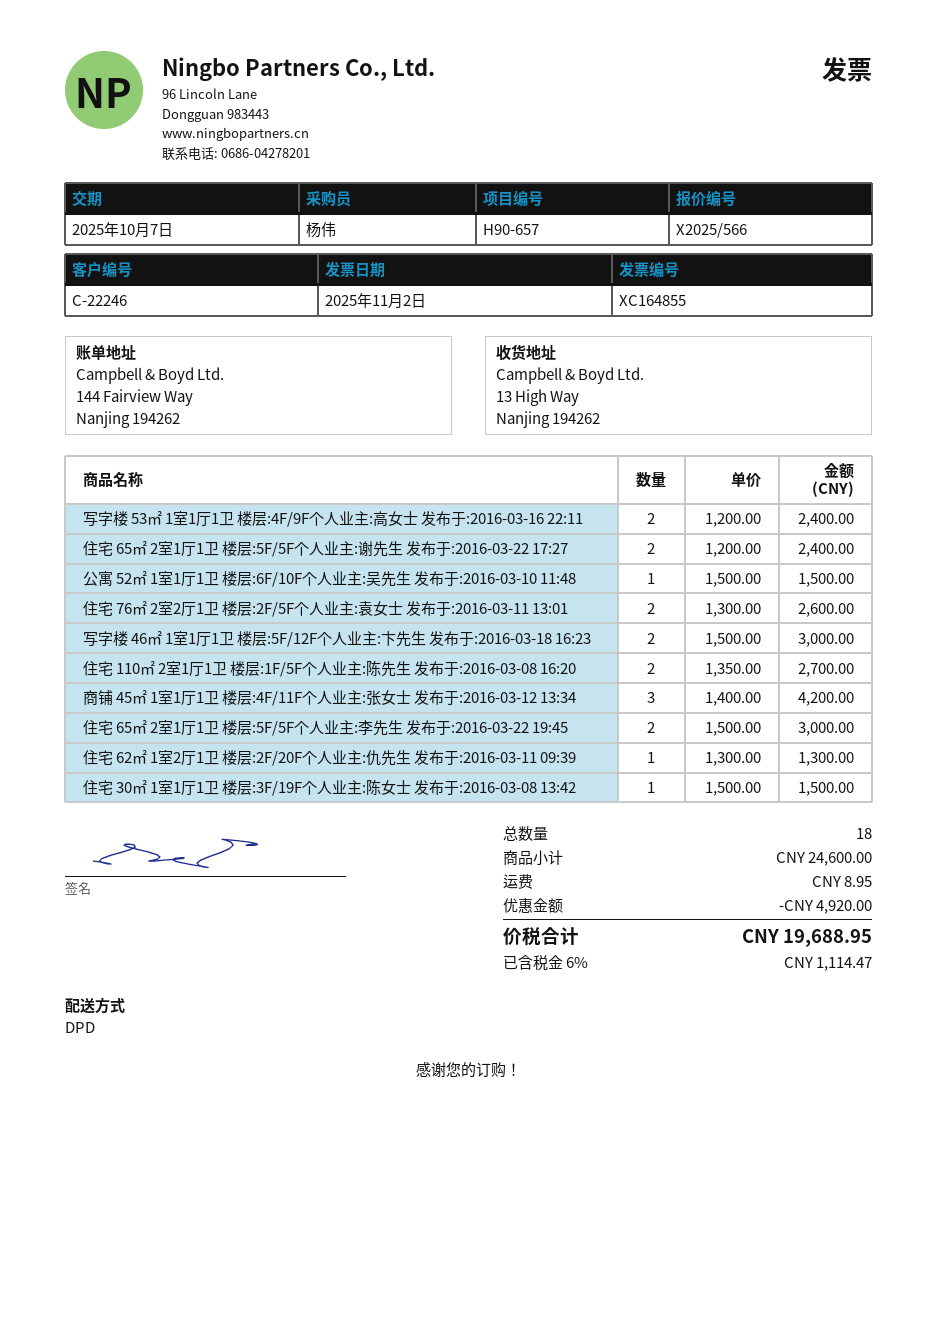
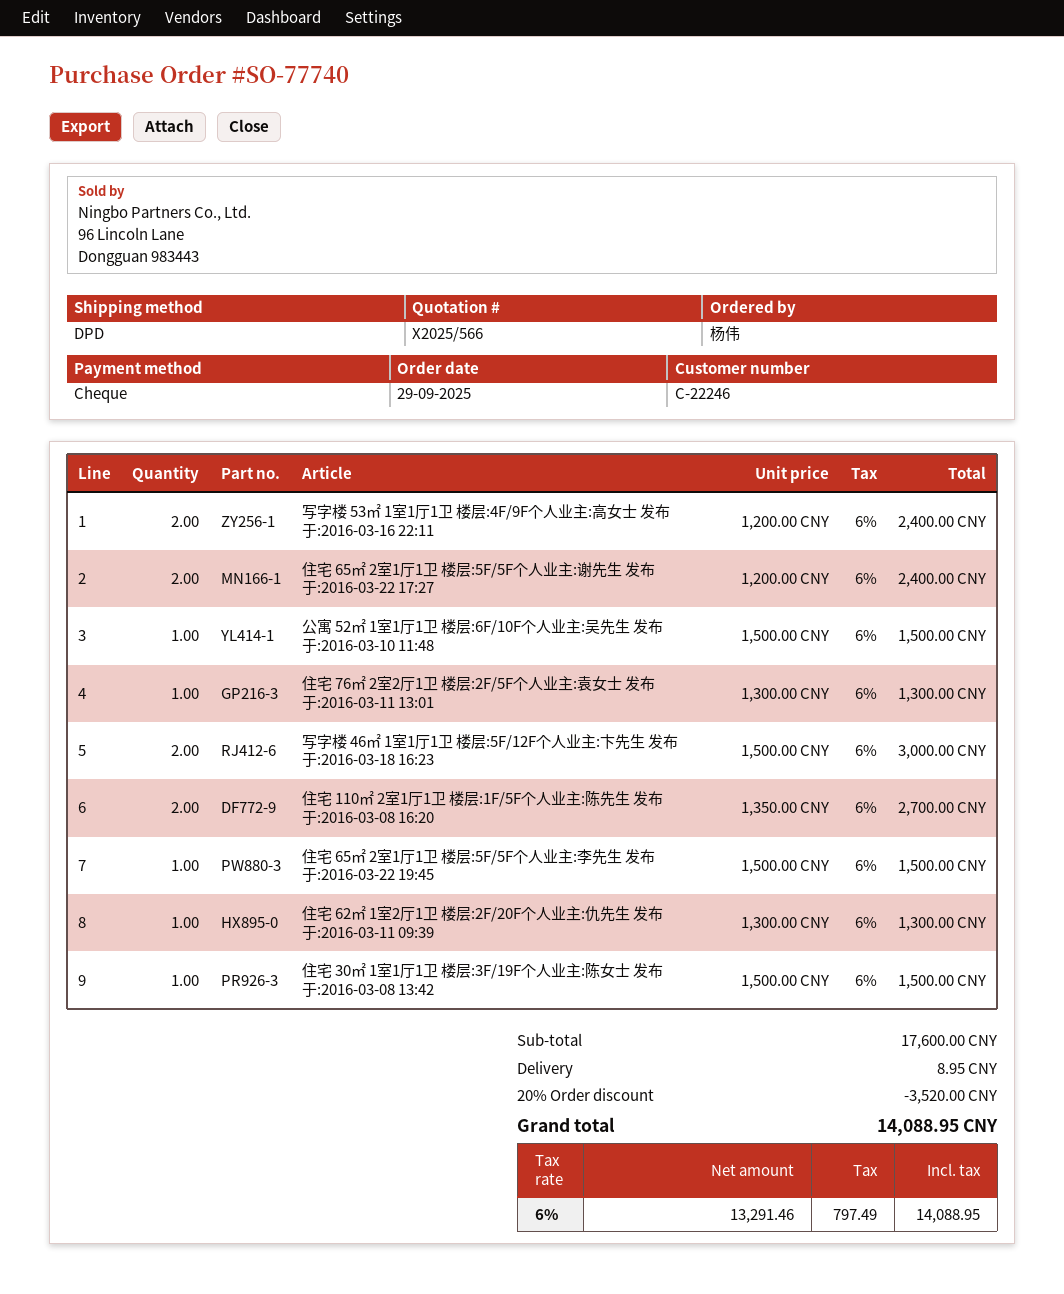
住宅 76㎡ 2室2厅1卫 楼层:2F/5F个人业主:袁女士 发布于:2016-03-11 13:01: 2 x 1300.00 = 2600.00 -> 1 x 1300.00 = 1300.00
商铺 45㎡ 1室1厅1卫 楼层:4F/11F个人业主:张女士 发布于:2016-03-12 13:34: 3 x 1400.00 = 4200.00 -> none
住宅 65㎡ 2室1厅1卫 楼层:5F/5F个人业主:李先生 发布于:2016-03-22 19:45: 2 x 1500.00 = 3000.00 -> 1 x 1500.00 = 1500.00
subtotal: 24600.00 -> 17600.00
discount: 4920.00 -> 3520.00
tax: 6% = 1114.47 -> 6% = 797.49
total: 19688.95 -> 14088.95

